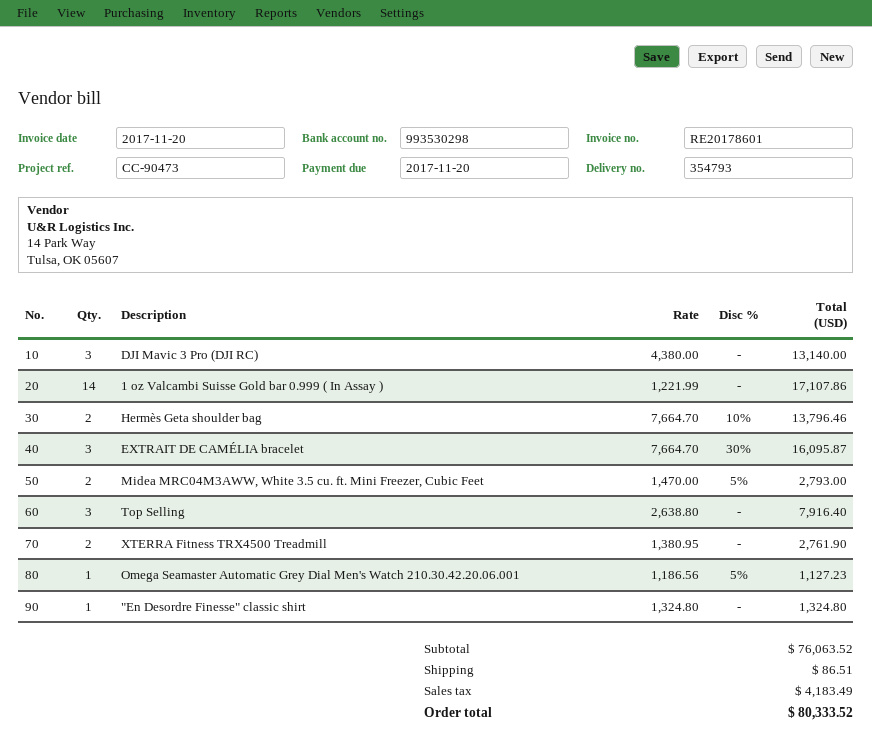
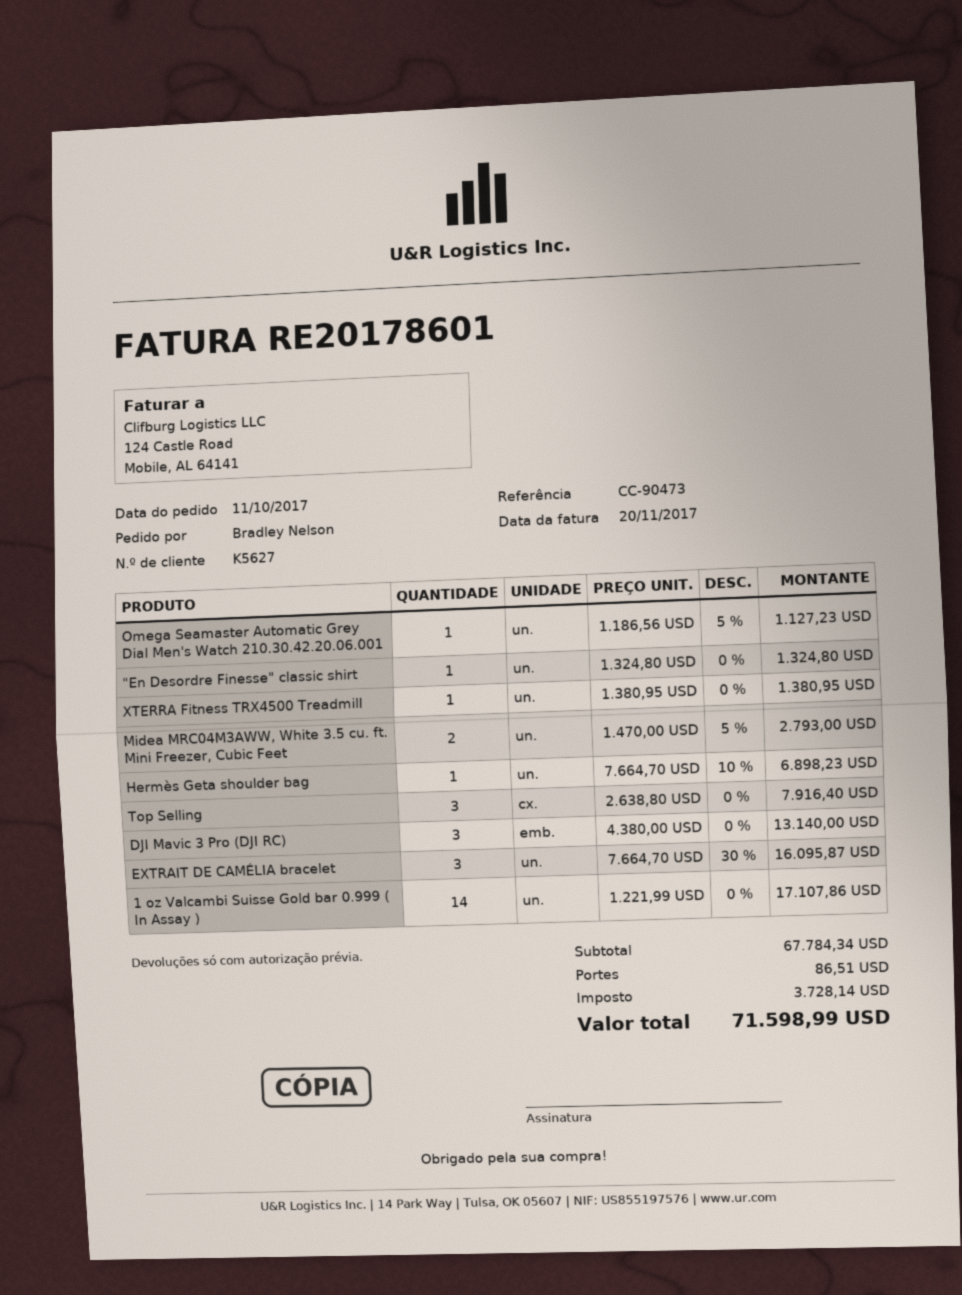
Hermès Geta shoulder bag: 2 x 7664.70 - 10% = 13796.46 -> 1 x 7664.70 - 10% = 6898.23
XTERRA Fitness TRX4500 Treadmill: 2 x 1380.95 = 2761.90 -> 1 x 1380.95 = 1380.95
subtotal: 76063.52 -> 67784.34
tax: 4183.49 -> 3728.14
total: 80333.52 -> 71598.99

